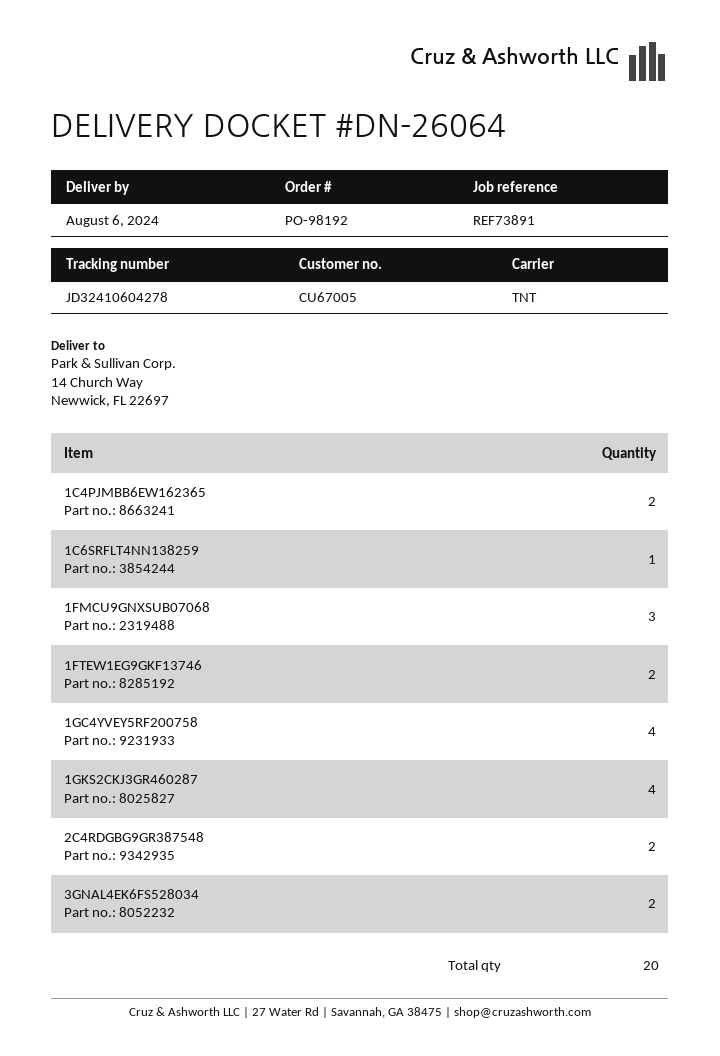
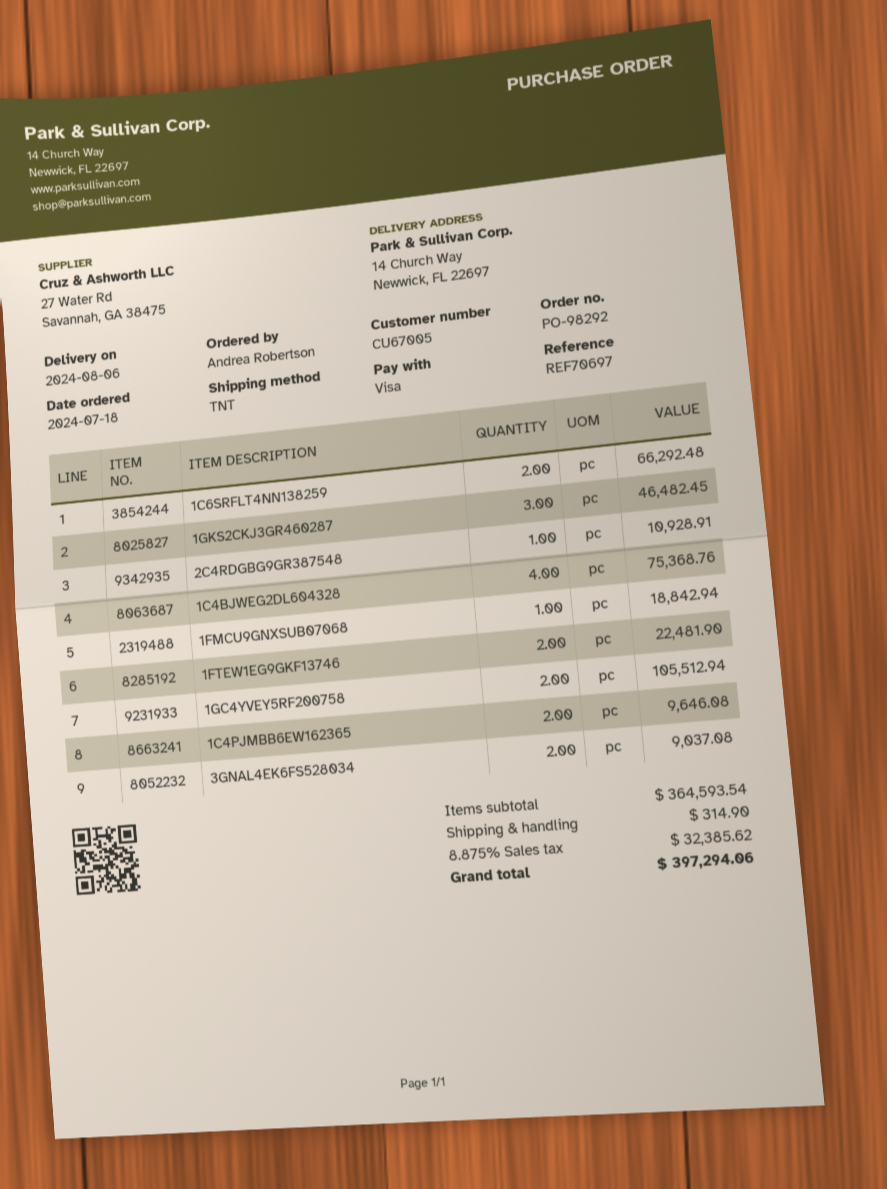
order number: PO-98192 -> PO-98292
reference: REF73891 -> REF70697
1C6SRFLT4NN138259: 1 -> 2
1FMCU9GNXSUB07068: 3 -> 1
1GC4YVEY5RF200758: 4 -> 2
1GKS2CKJ3GR460287: 4 -> 3
2C4RDGBG9GR387548: 2 -> 1
1C4BJWEG2DL604328: none -> 4

